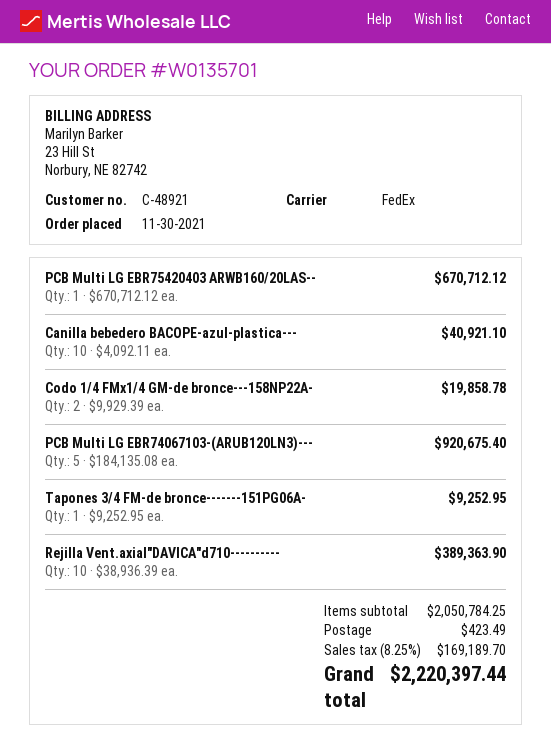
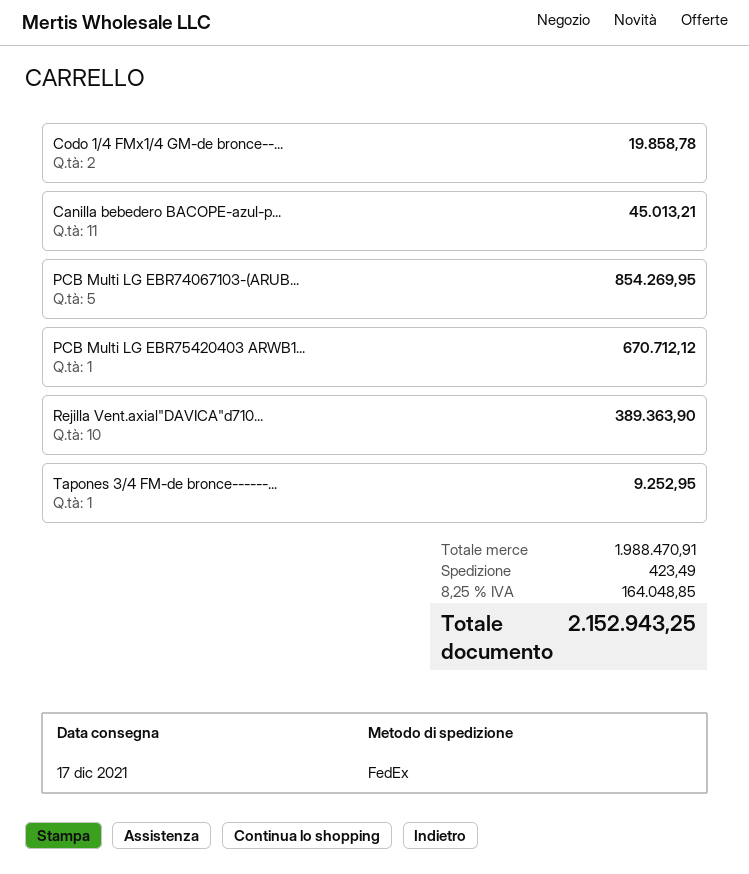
Canilla bebedero BACOPE-azul-plastica---: 10 for 40921.10 -> 11 for 45013.21
PCB Multi LG EBR74067103-(ARUB120LN3)---: 5 for 920675.40 -> 5 for 854269.95
subtotal: 2050784.25 -> 1988470.91
tax: 8.25% = 169189.70 -> 8.25% = 164048.85
total: 2220397.44 -> 2152943.25

